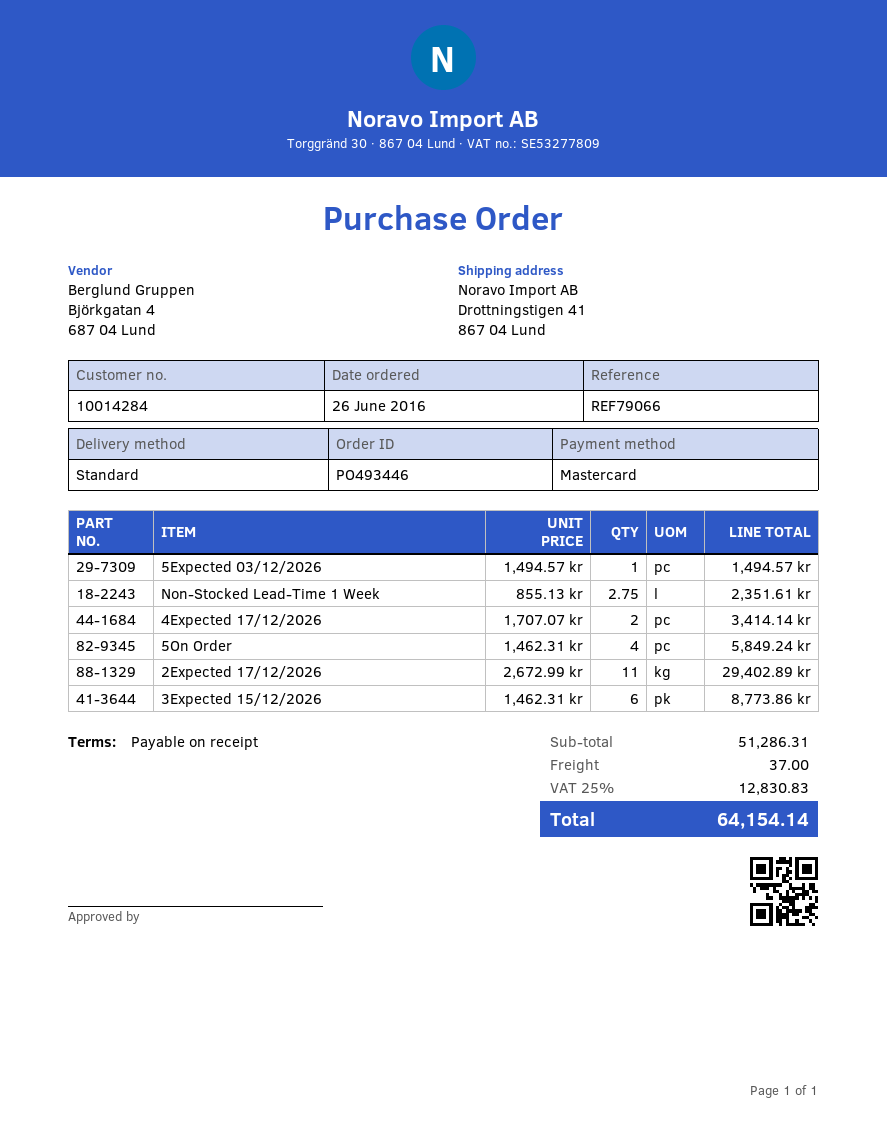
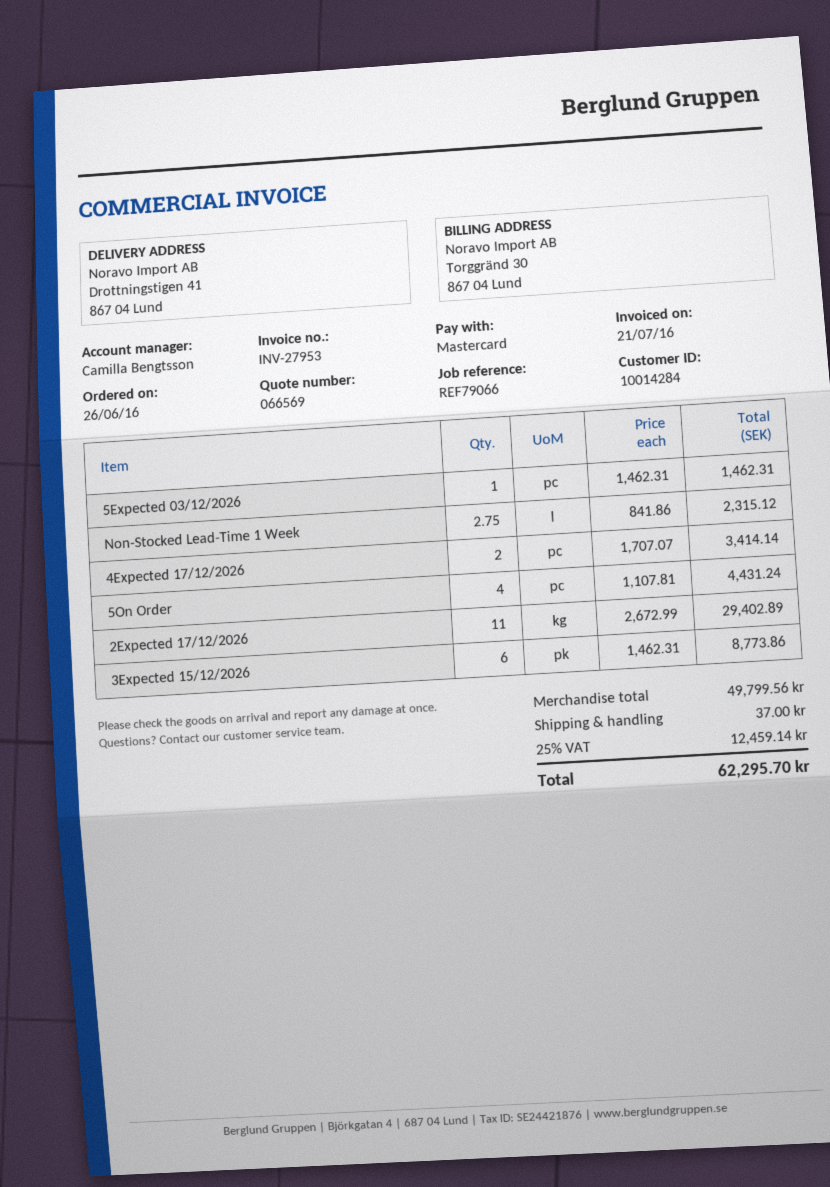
5Expected 03/12/2026: 1 x 1494.57 = 1494.57 -> 1 x 1462.31 = 1462.31
Non-Stocked Lead-Time 1 Week: 2.75 x 855.13 = 2351.61 -> 2.75 x 841.86 = 2315.12
5On Order: 4 x 1462.31 = 5849.24 -> 4 x 1107.81 = 4431.24
subtotal: 51286.31 -> 49799.56
tax: 25% = 12830.83 -> 25% = 12459.14
total: 64154.14 -> 62295.70

